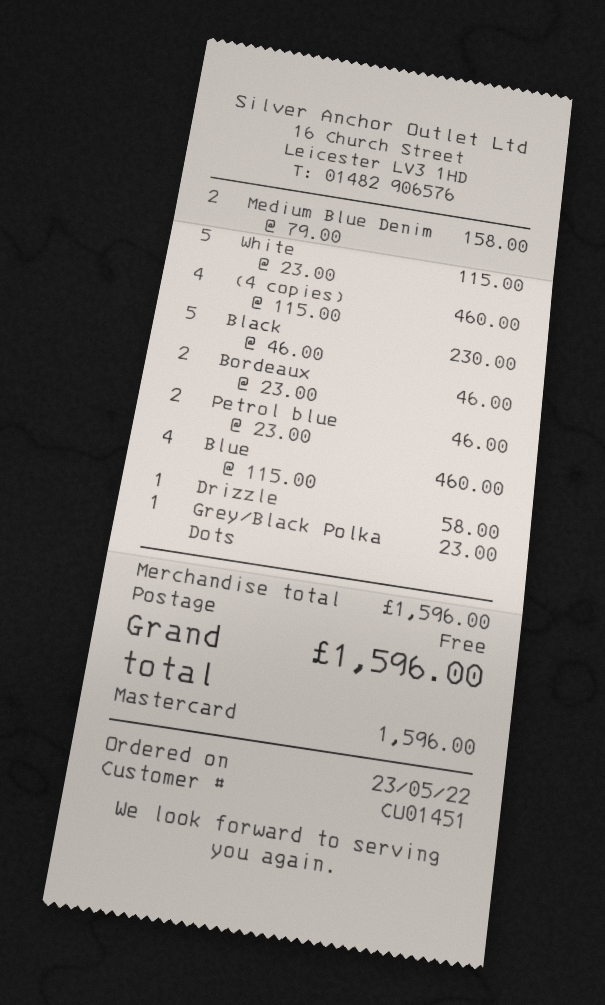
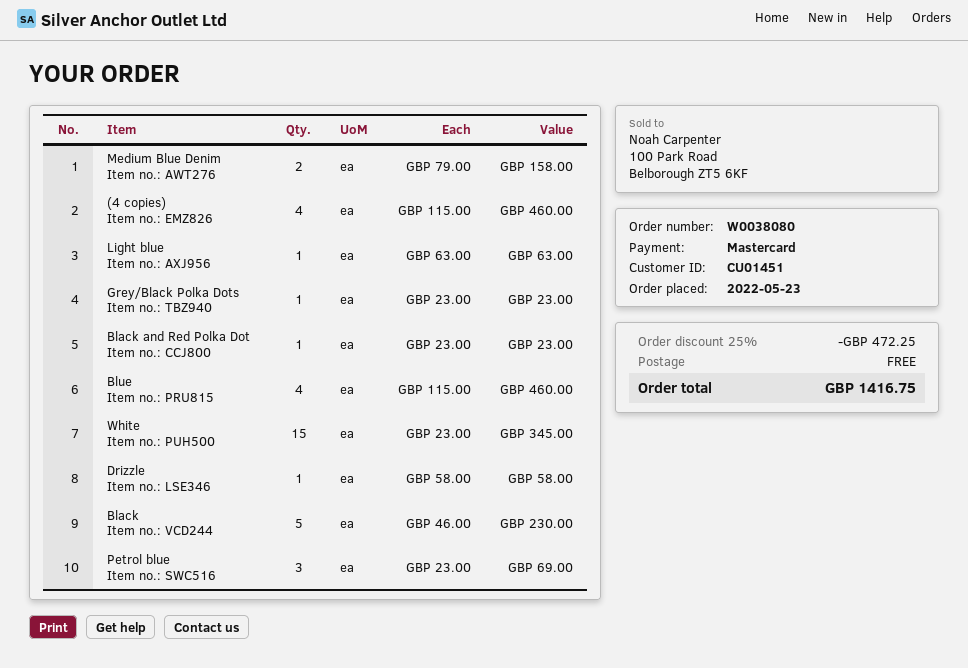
White: 5 x 23.00 = 115.00 -> 15 x 23.00 = 345.00
Bordeaux: 2 x 23.00 = 46.00 -> none
Petrol blue: 2 x 23.00 = 46.00 -> 3 x 23.00 = 69.00
Light blue: none -> 1 x 63.00 = 63.00
Black and Red Polka Dot: none -> 1 x 23.00 = 23.00
discount: none -> 25% = 472.25
total: 1596.00 -> 1416.75

